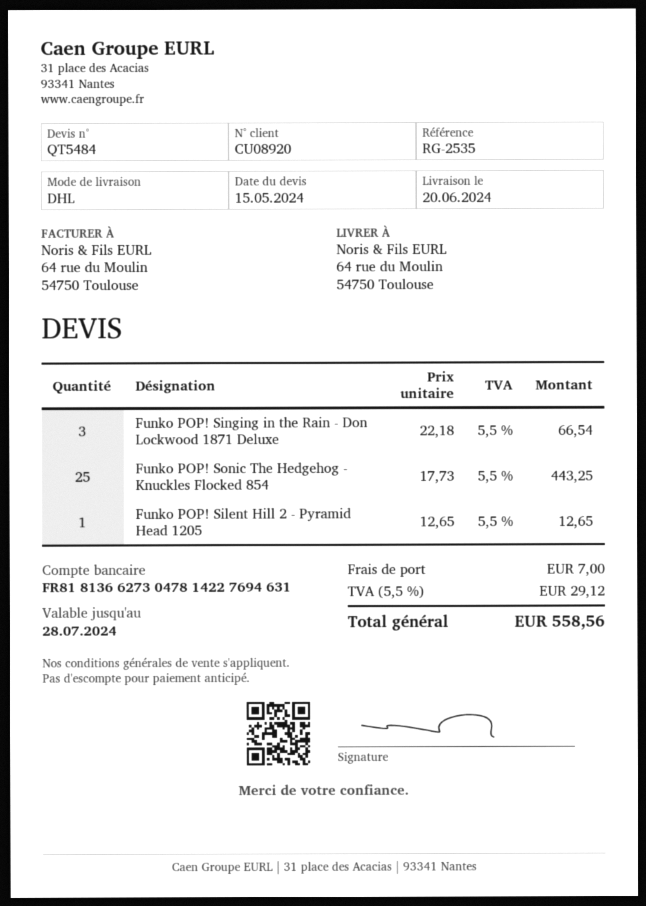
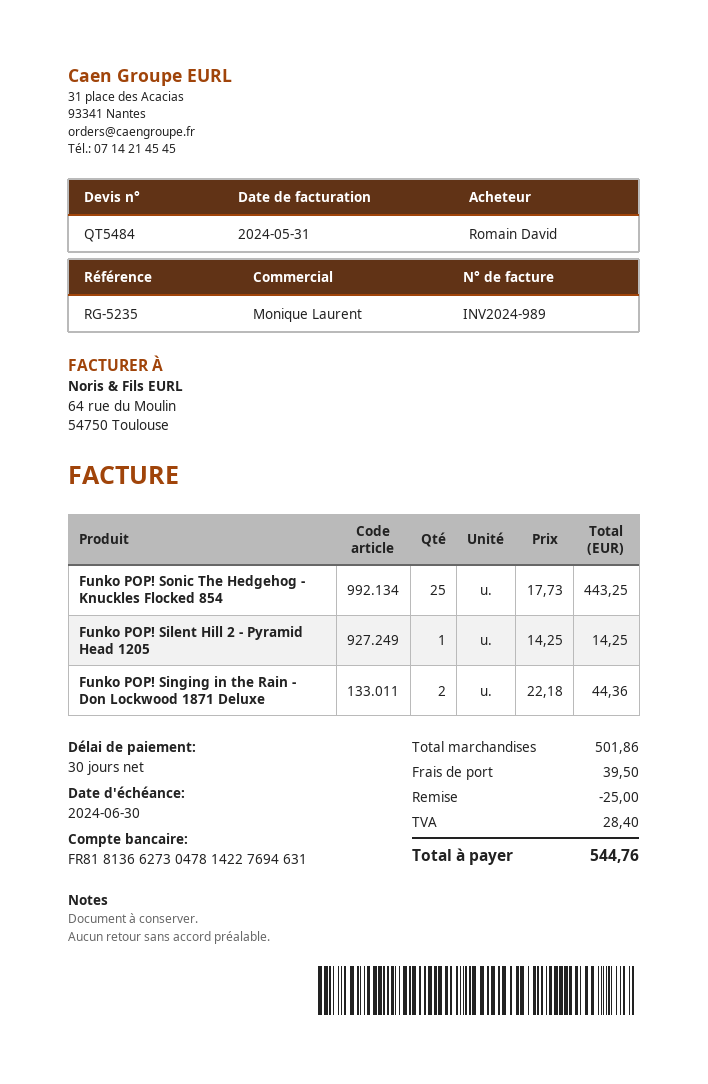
reference: RG-2535 -> RG-5235
Funko POP! Singing in the Rain - Don Lockwood 1871 Deluxe: 3 x 22.18 = 66.54 -> 2 x 22.18 = 44.36
Funko POP! Silent Hill 2 - Pyramid Head 1205: 1 x 12.65 = 12.65 -> 1 x 14.25 = 14.25
discount: none -> 25.00
shipping: 7.00 -> 39.50
tax: 29.12 -> 28.40
total: 558.56 -> 544.76

